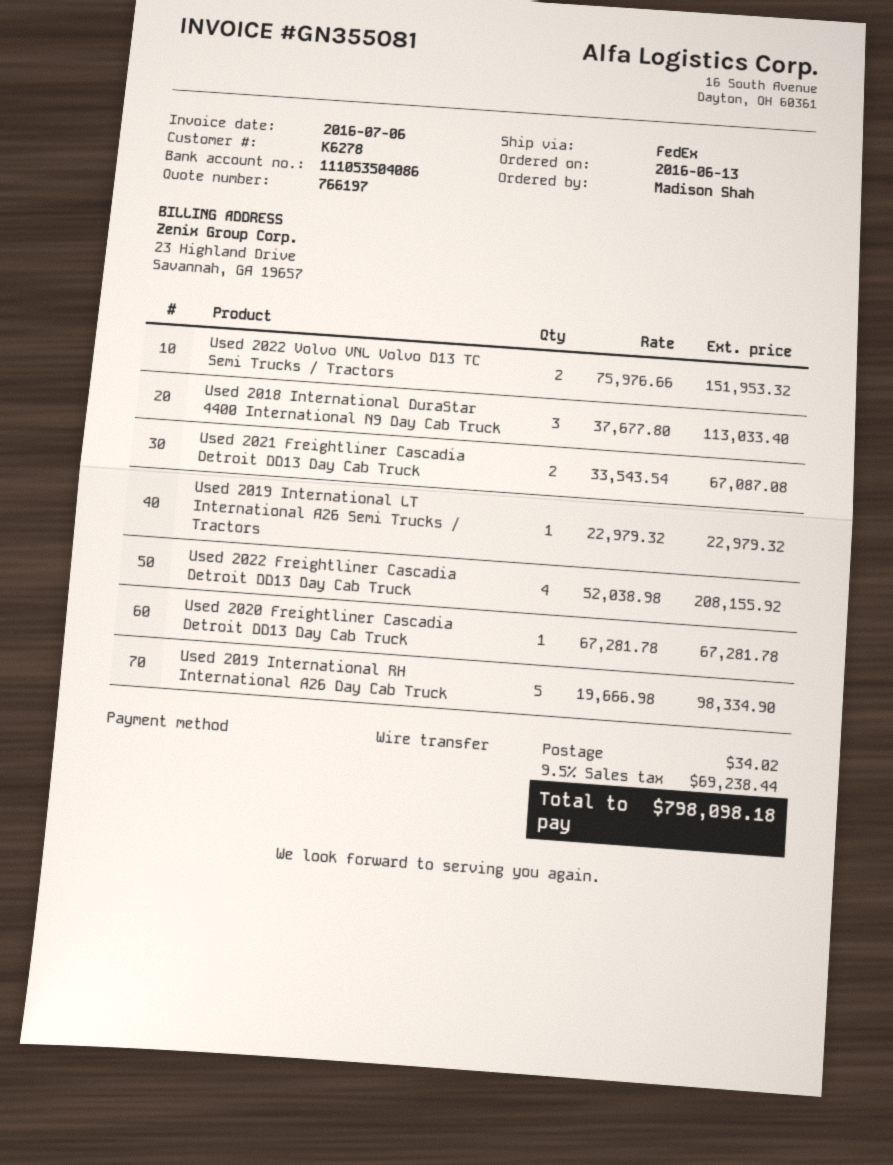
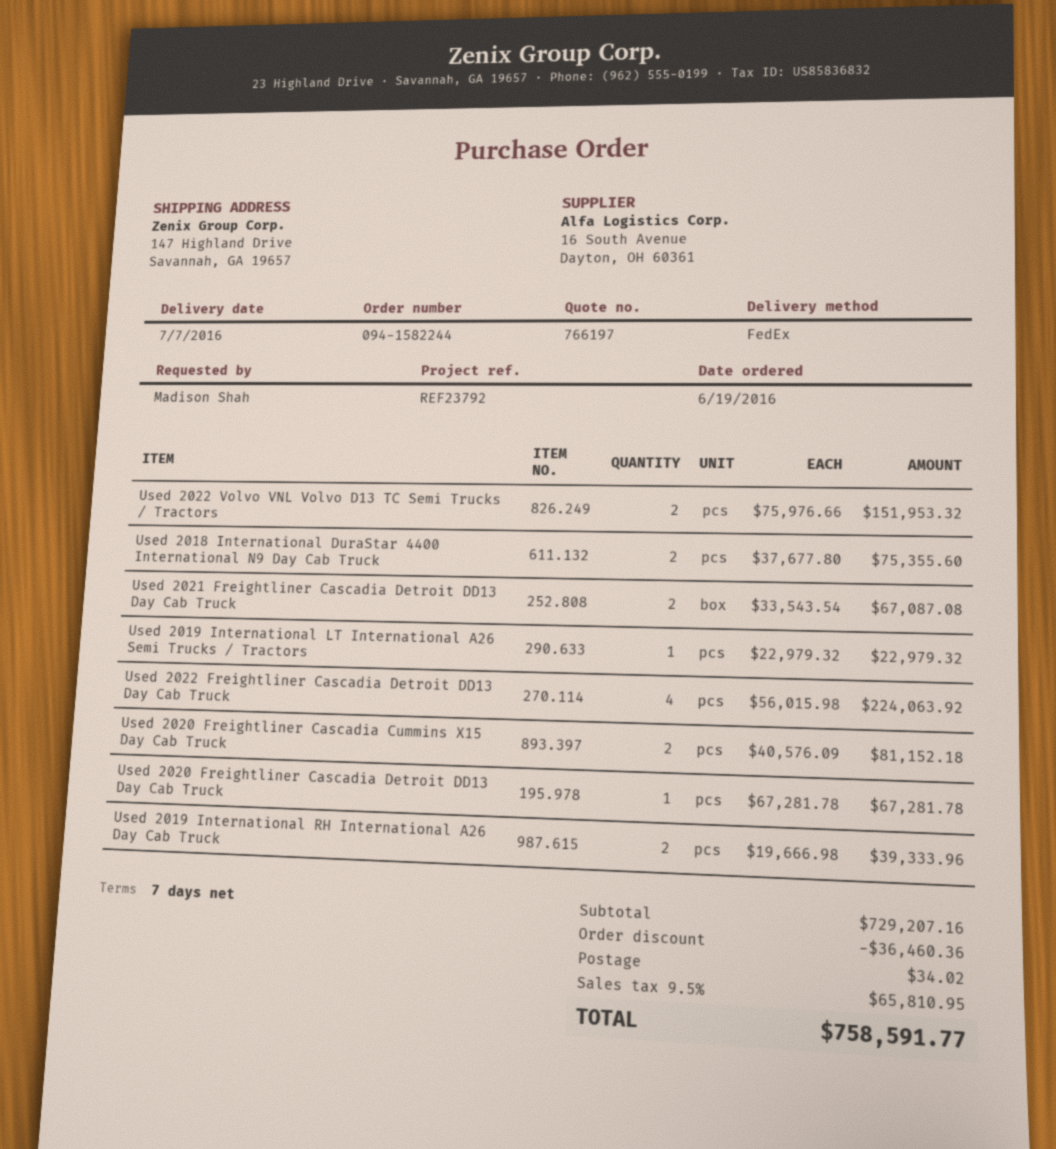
order date: 2016-06-13 -> 2016-06-19
Used 2018 International DuraStar 4400 International N9 Day Cab Truck: 3 x 37677.80 = 113033.40 -> 2 x 37677.80 = 75355.60
Used 2022 Freightliner Cascadia Detroit DD13 Day Cab Truck: 4 x 52038.98 = 208155.92 -> 4 x 56015.98 = 224063.92
Used 2019 International RH International A26 Day Cab Truck: 5 x 19666.98 = 98334.90 -> 2 x 19666.98 = 39333.96
Used 2020 Freightliner Cascadia Cummins X15 Day Cab Truck: none -> 2 x 40576.09 = 81152.18
discount: none -> 36460.36
tax: 9.5% = 69238.44 -> 9.5% = 65810.95
total: 798098.18 -> 758591.77

